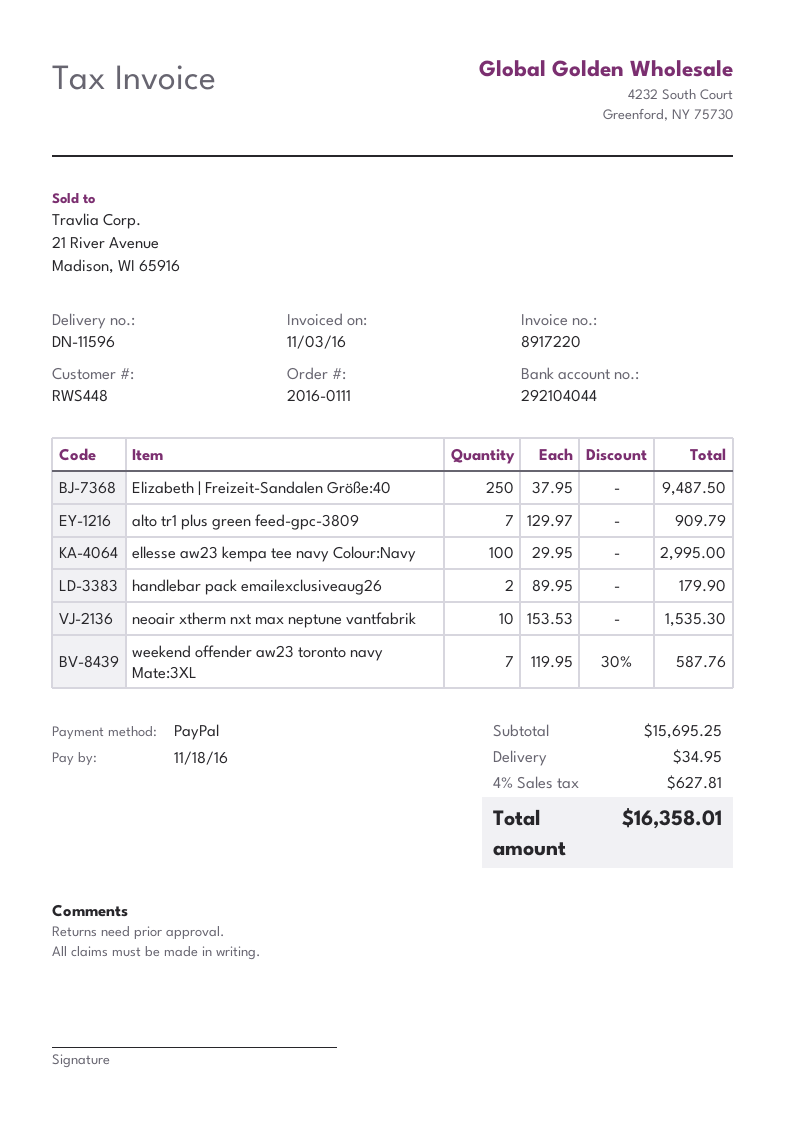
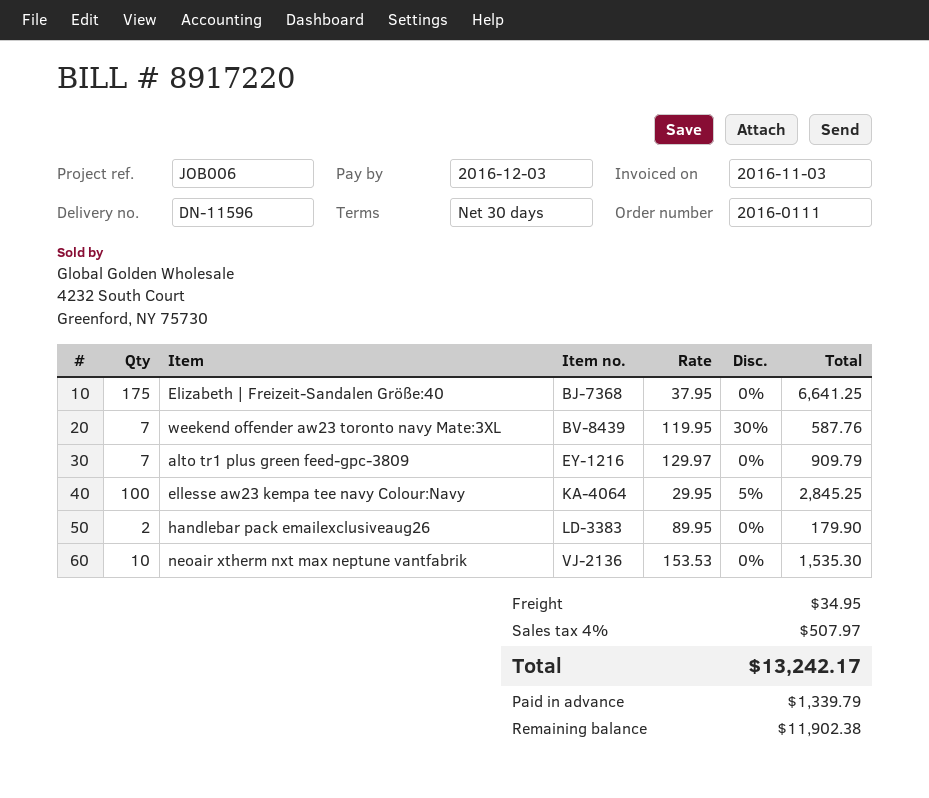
due date: 2016-11-18 -> 2016-12-03
Elizabeth | Freizeit-Sandalen Größe:40: 250 x 37.95 = 9487.50 -> 175 x 37.95 = 6641.25
ellesse aw23 kempa tee navy Colour:Navy: 100 x 29.95 = 2995.00 -> 100 x 29.95 - 5% = 2845.25
tax: 4% = 627.81 -> 4% = 507.97
total: 16358.01 -> 13242.17

